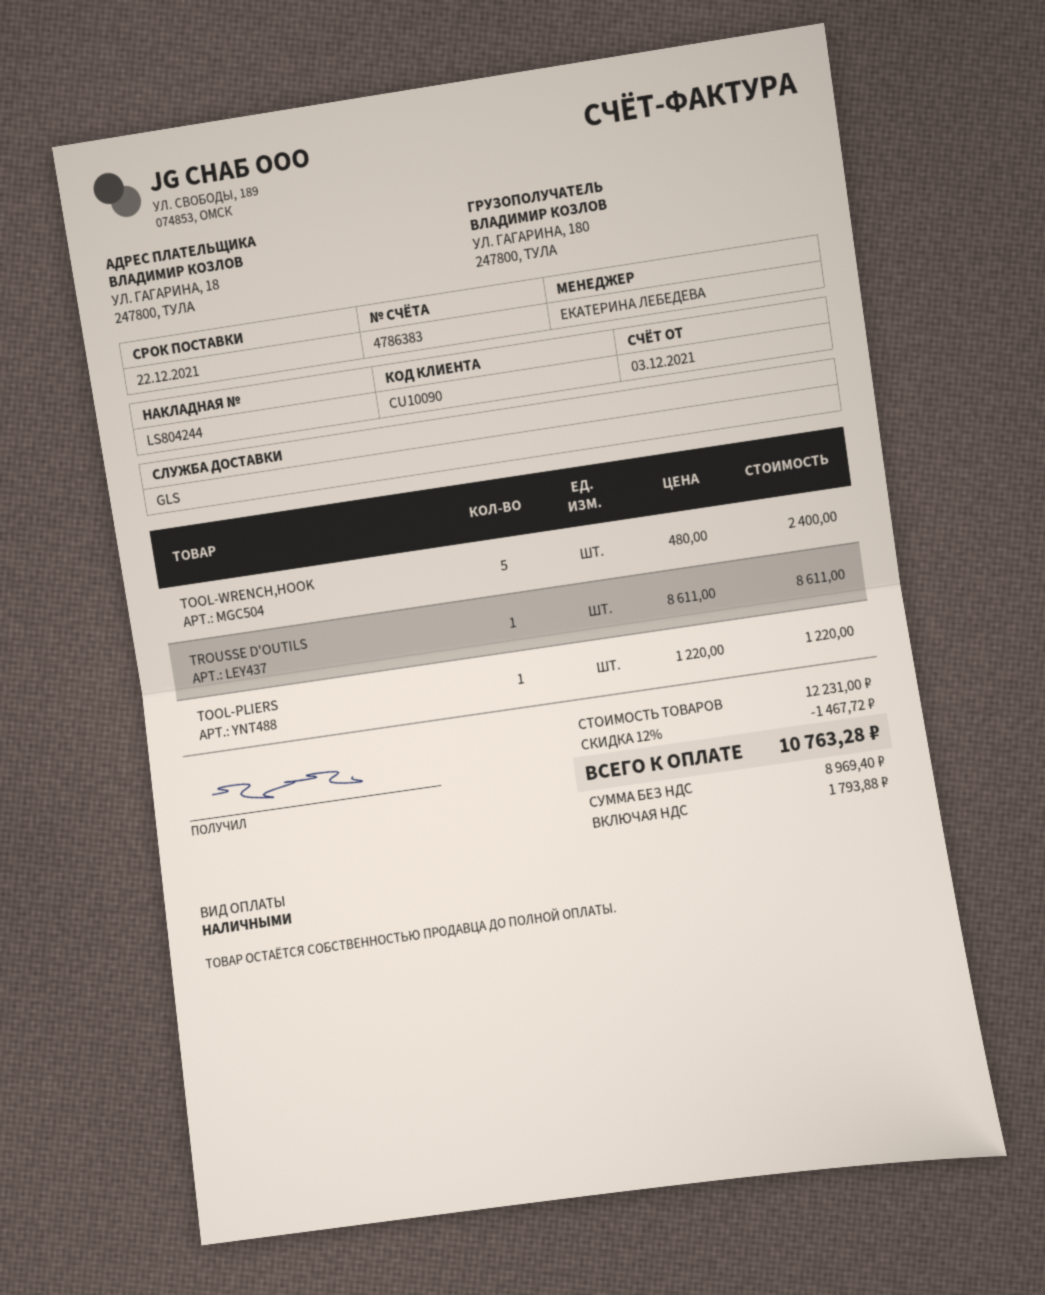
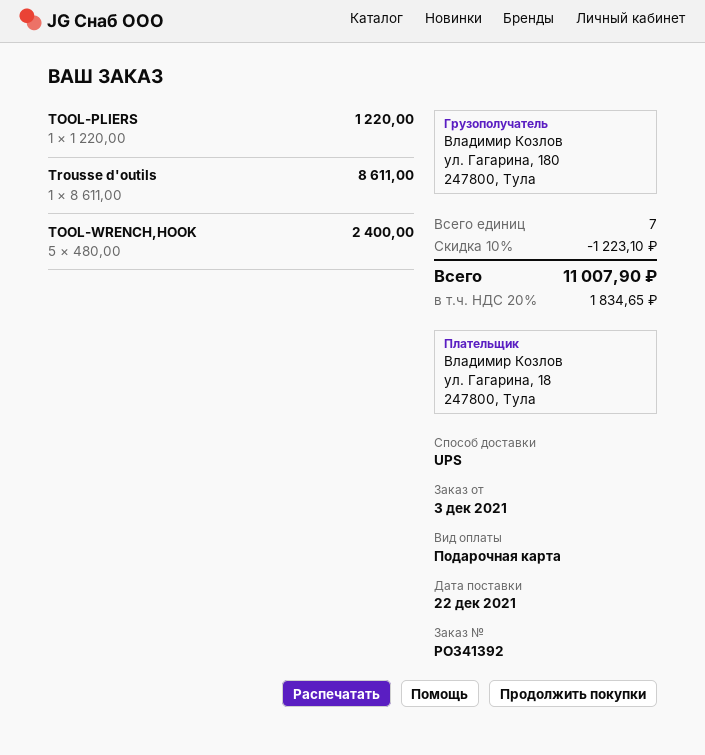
payment method: cash -> gift card
shipping method: GLS -> UPS
discount: 12% = 1467.72 -> 10% = 1223.10
tax: 1793.88 -> 1834.65
total: 10763.28 -> 11007.90

